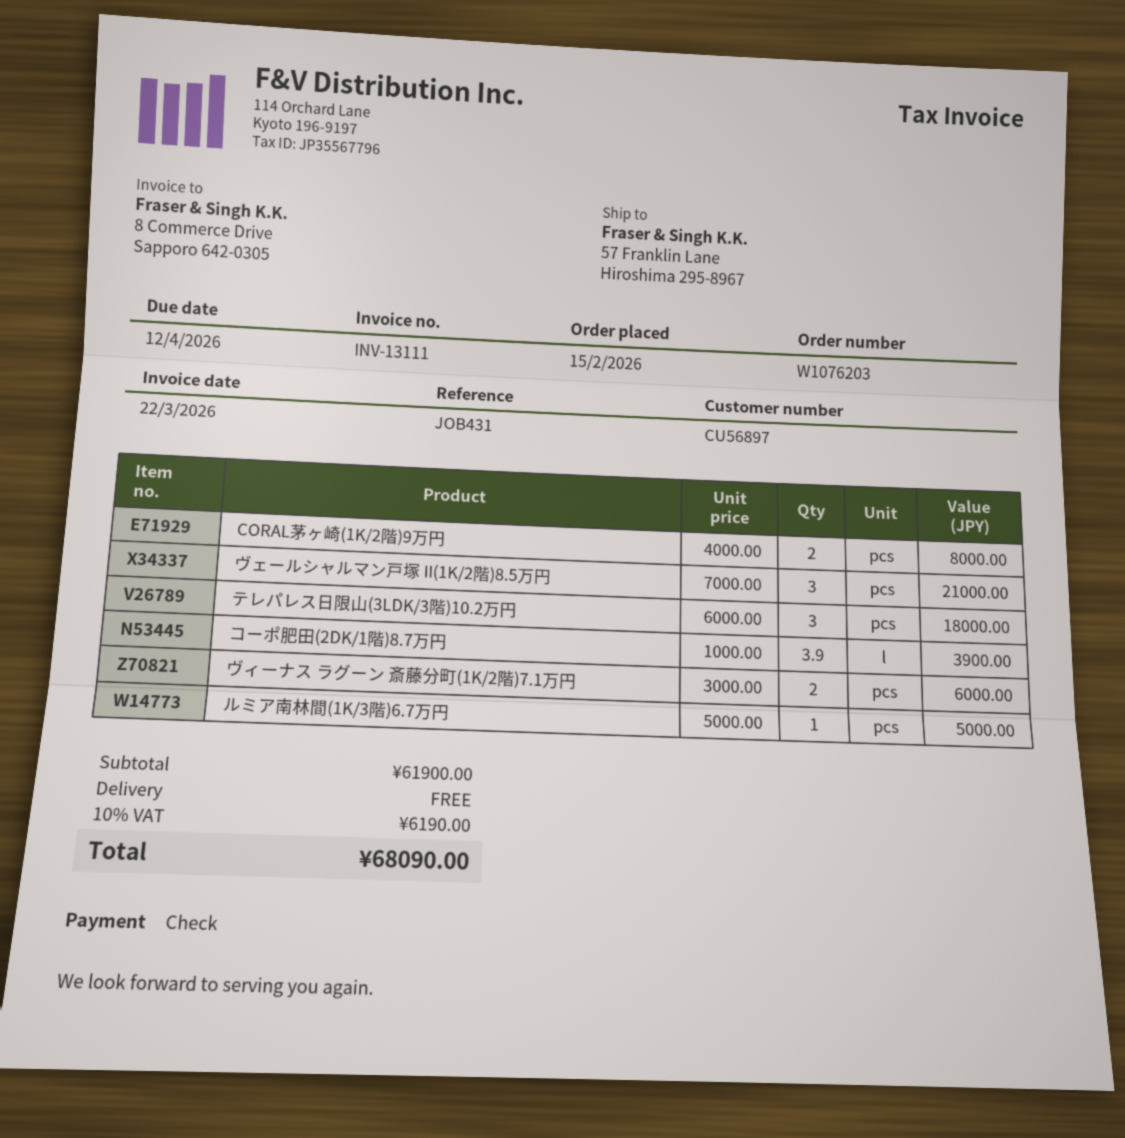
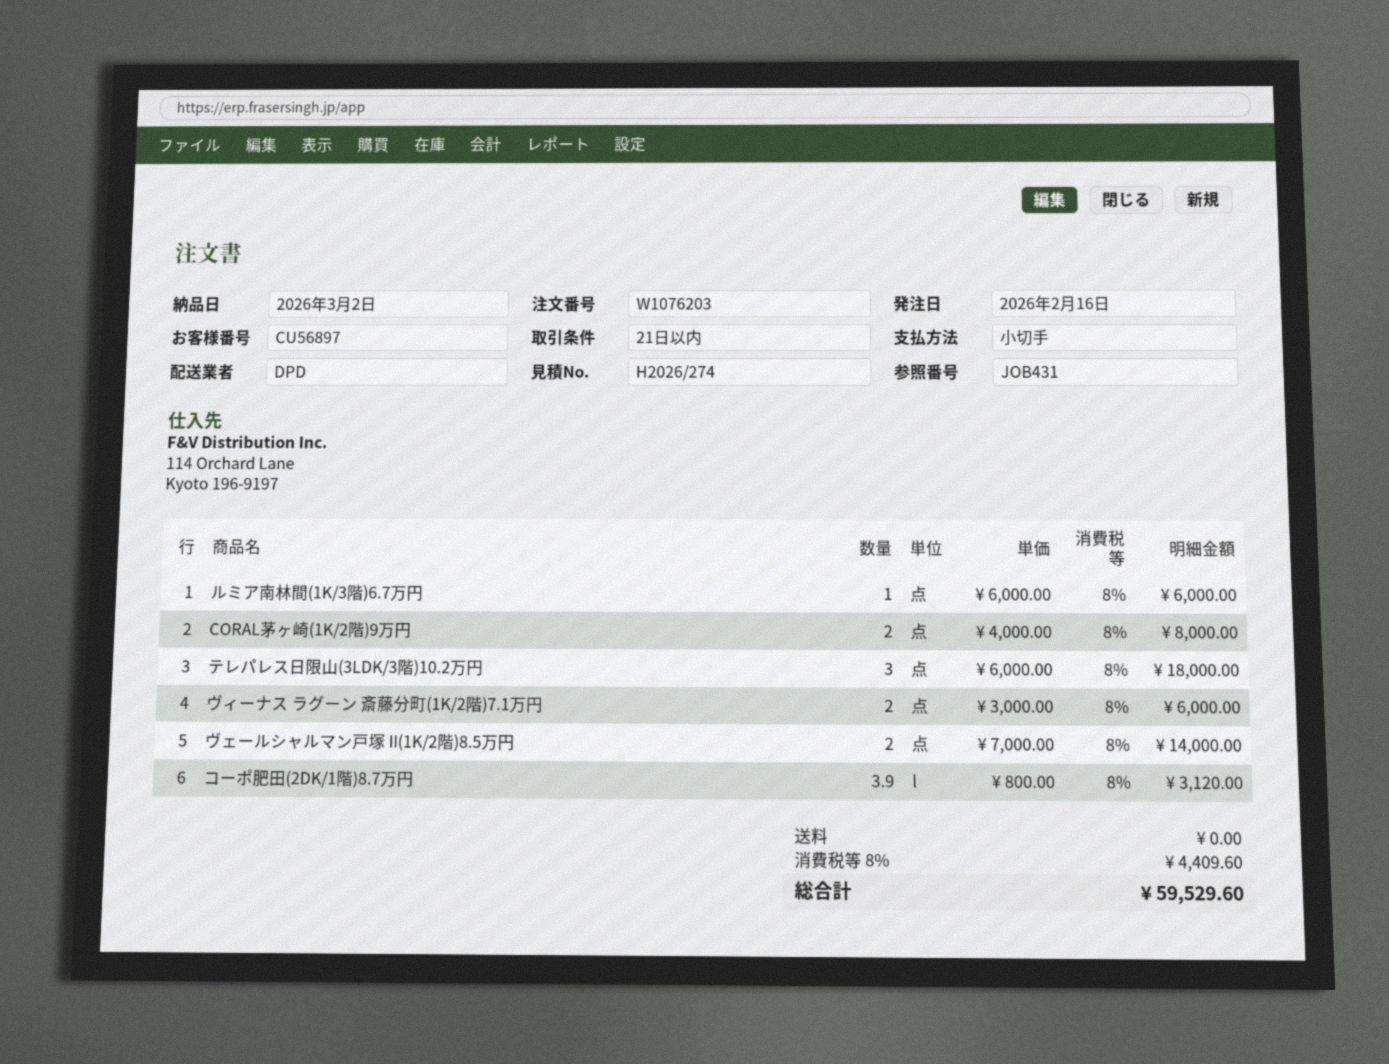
order date: 2026-02-15 -> 2026-02-16
ヴェールシャルマン戸塚 II(1K/2階)8.5万円: 3 x 7000.00 = 21000.00 -> 2 x 7000.00 = 14000.00
コーポ肥田(2DK/1階)8.7万円: 3.9 x 1000.00 = 3900.00 -> 3.9 x 800.00 = 3120.00
ルミア南林間(1K/3階)6.7万円: 1 x 5000.00 = 5000.00 -> 1 x 6000.00 = 6000.00
tax: 10% = 6190.00 -> 8% = 4409.60
total: 68090.00 -> 59529.60

